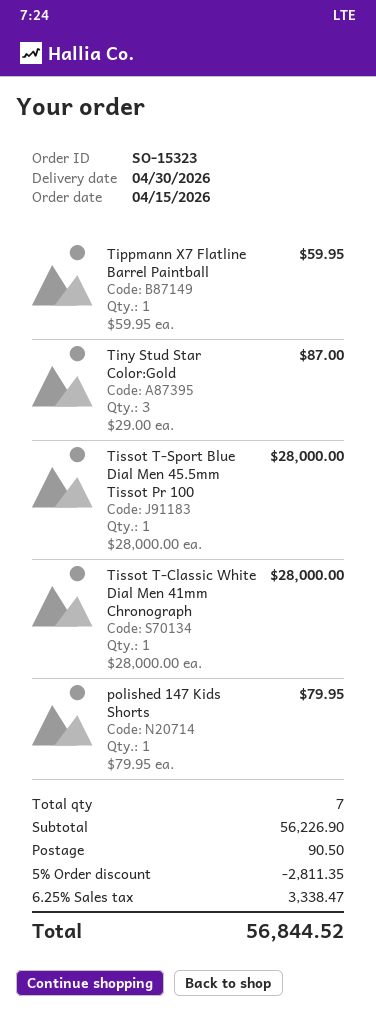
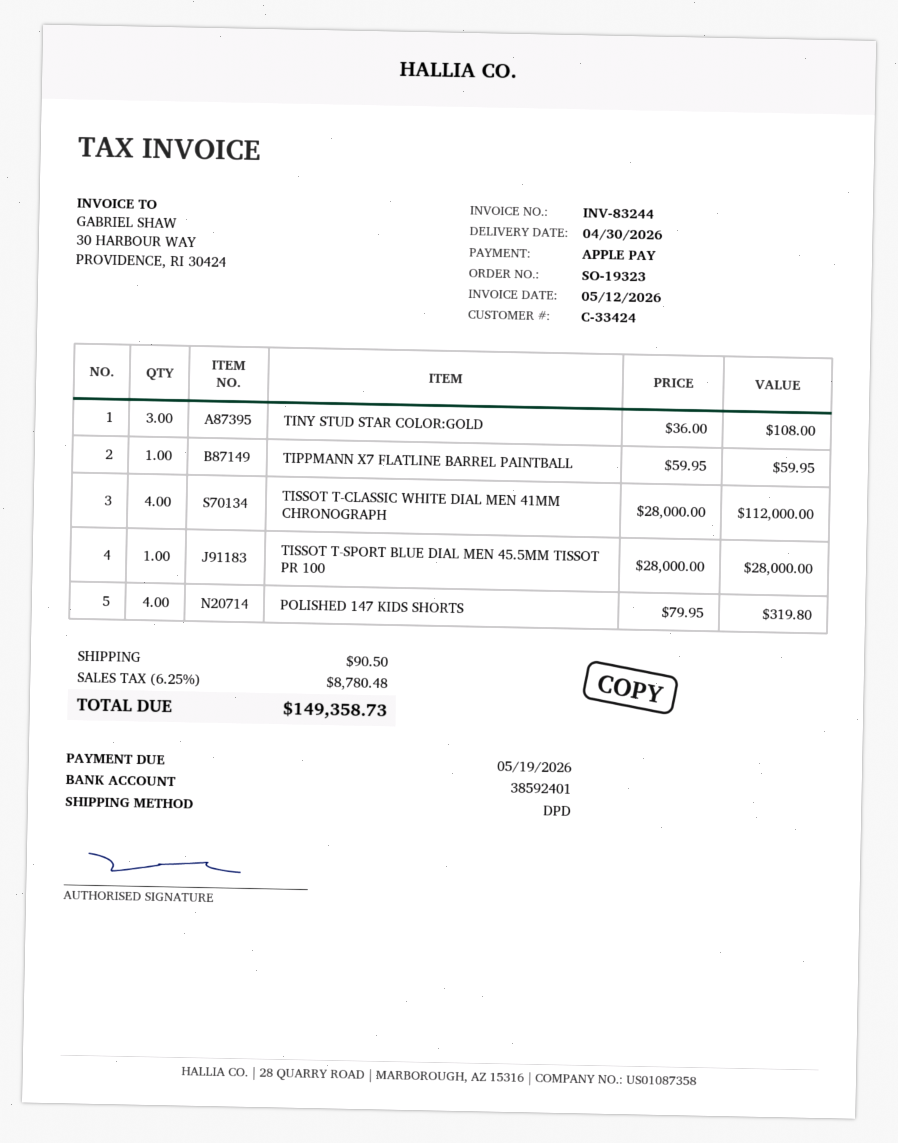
order number: SO-15323 -> SO-19323
Tiny Stud Star Color:Gold: 3 x 29.00 = 87.00 -> 3 x 36.00 = 108.00
Tissot T-Classic White Dial Men 41mm Chronograph: 1 x 28000.00 = 28000.00 -> 4 x 28000.00 = 112000.00
polished 147 Kids Shorts: 1 x 79.95 = 79.95 -> 4 x 79.95 = 319.80
discount: 5% = 2811.35 -> none
tax: 6.25% = 3338.47 -> 6.25% = 8780.48
total: 56844.52 -> 149358.73

